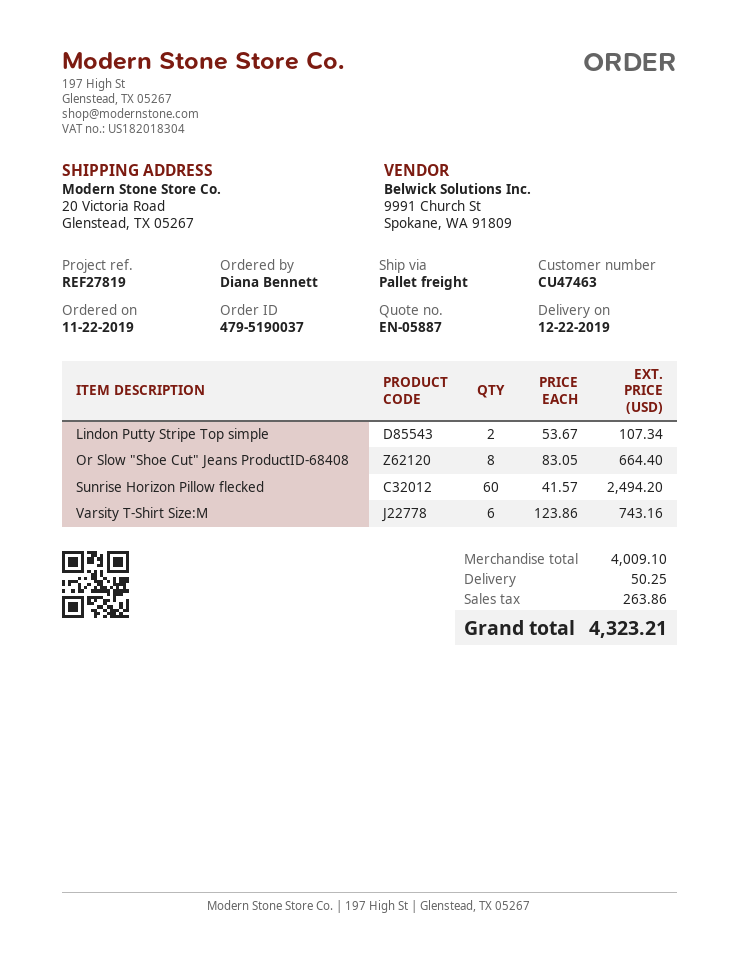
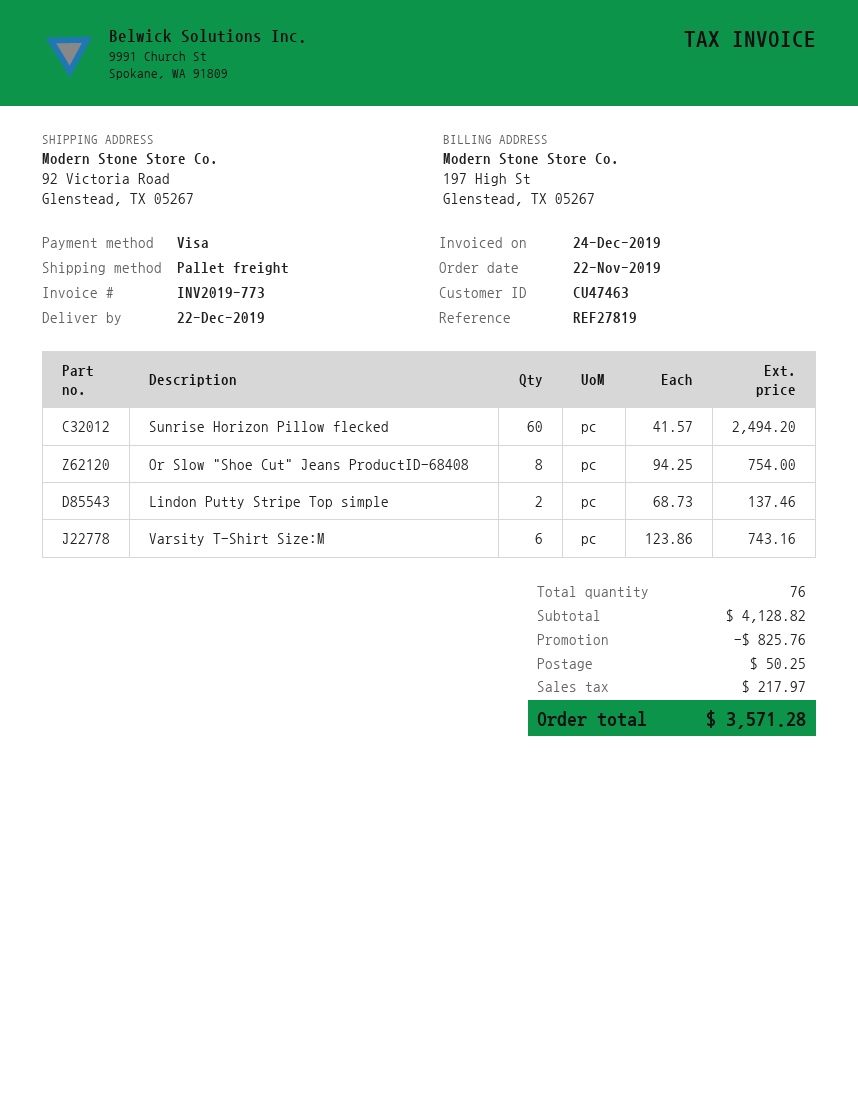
ship to: 20 Victoria Road, Glenstead, TX 05267 -> 92 Victoria Road, Glenstead, TX 05267
Lindon Putty Stripe Top simple: 2 x 53.67 = 107.34 -> 2 x 68.73 = 137.46
Or Slow "Shoe Cut" Jeans ProductID-68408: 8 x 83.05 = 664.40 -> 8 x 94.25 = 754.00
subtotal: 4009.10 -> 4128.82
discount: none -> 825.76
tax: 263.86 -> 217.97
total: 4323.21 -> 3571.28

